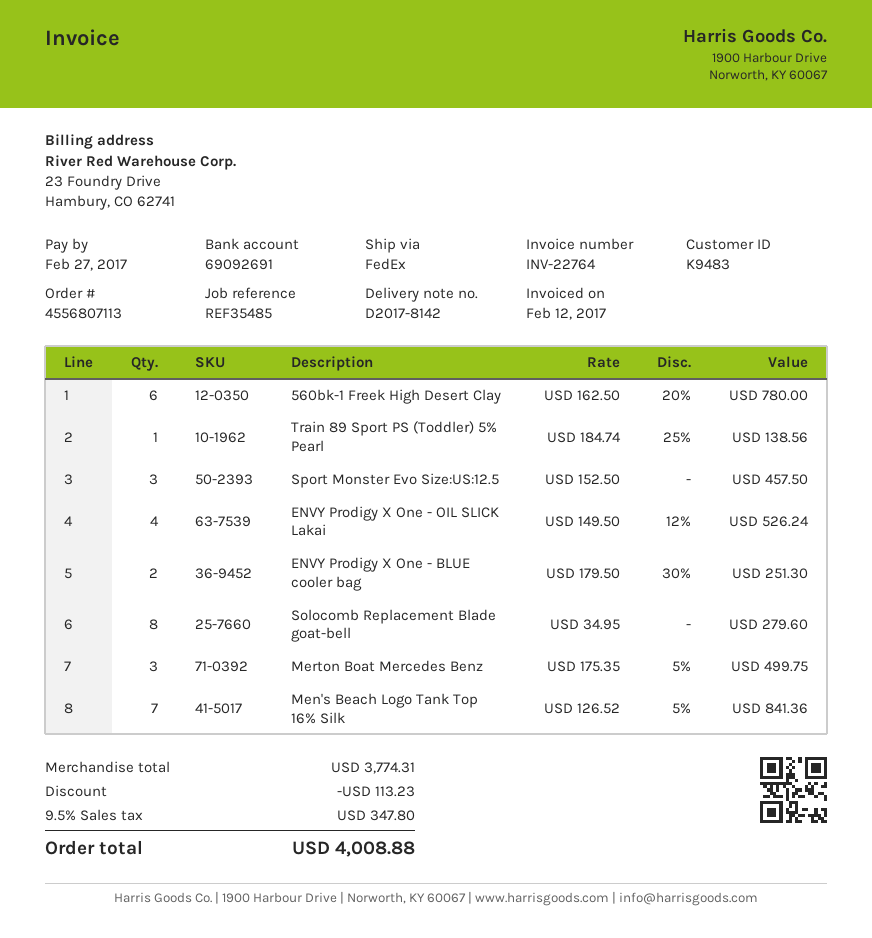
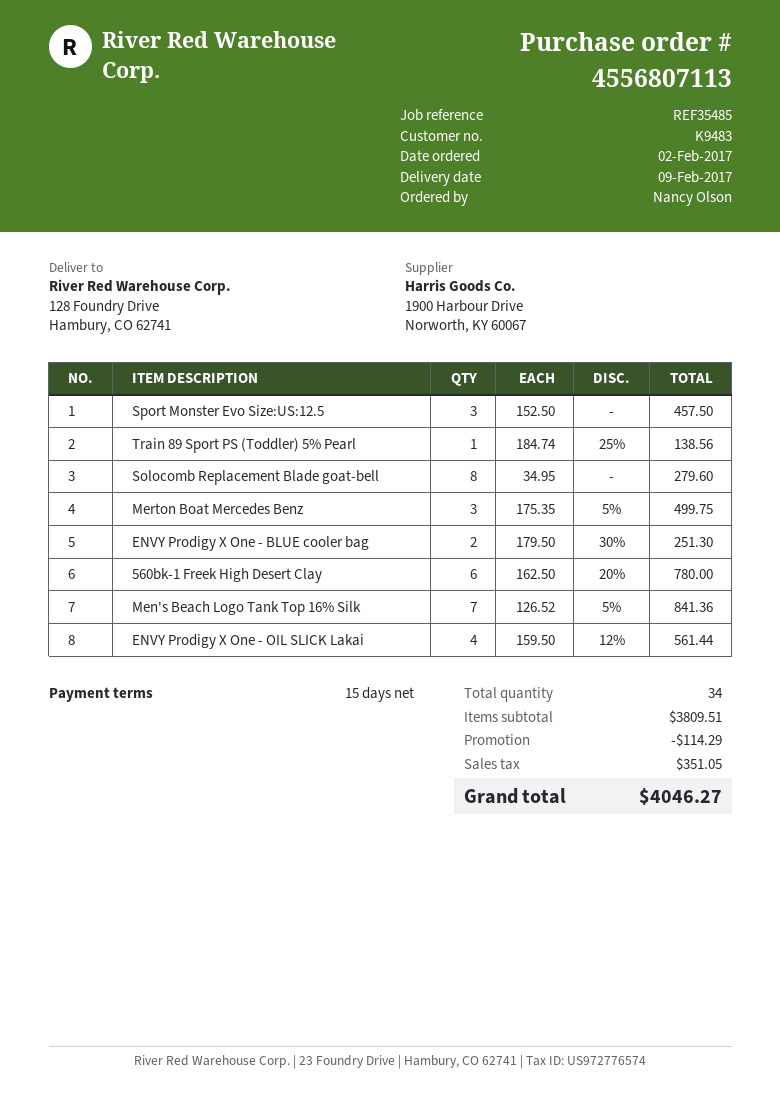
ENVY Prodigy X One - OIL SLICK Lakai: 4 x 149.50 - 12% = 526.24 -> 4 x 159.50 - 12% = 561.44
subtotal: 3774.31 -> 3809.51
discount: 113.23 -> 114.29
tax: 347.80 -> 351.05
total: 4008.88 -> 4046.27

